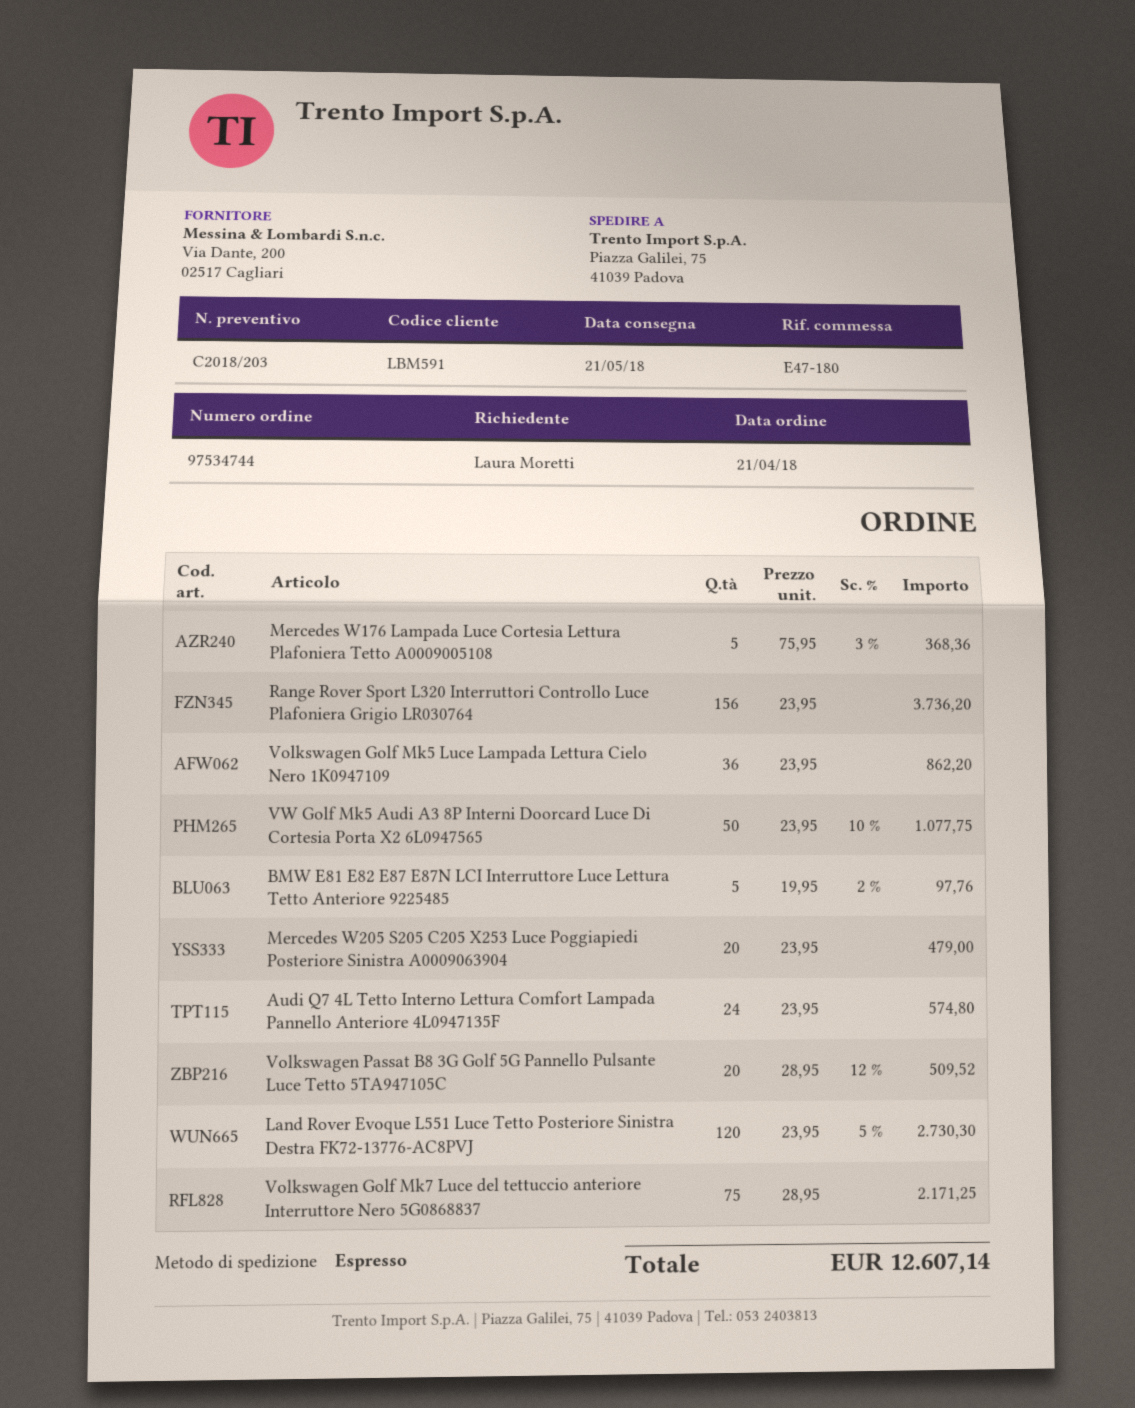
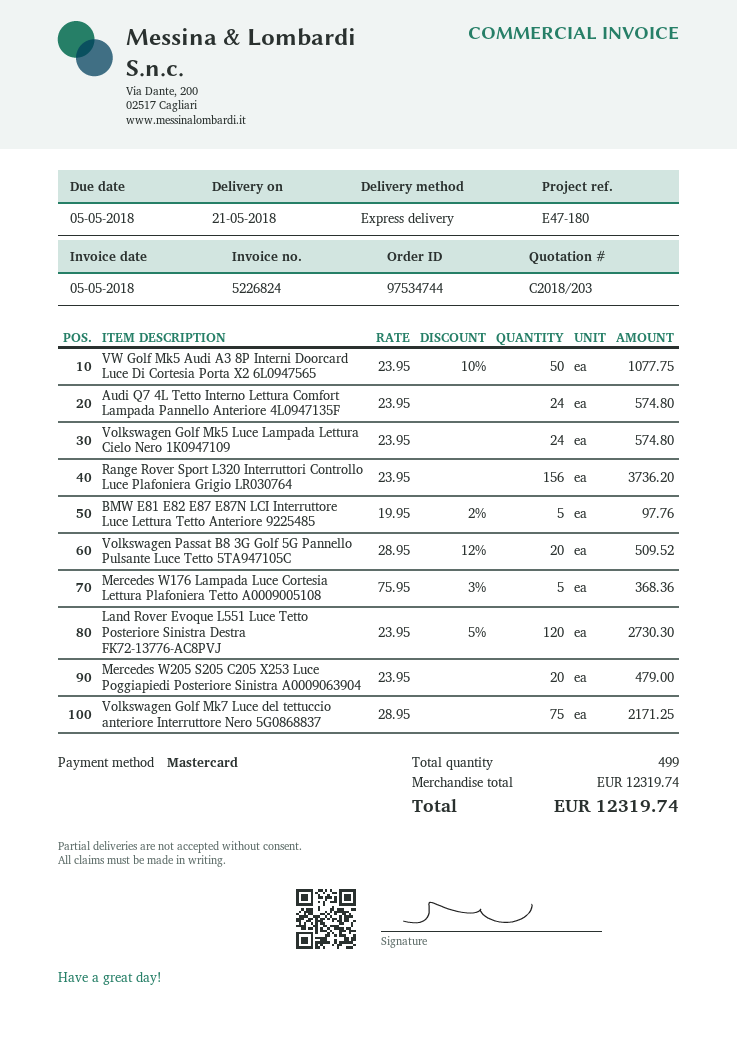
Volkswagen Golf Mk5 Luce Lampada Lettura Cielo Nero 1K0947109: 36 x 23.95 = 862.20 -> 24 x 23.95 = 574.80
total: 12607.14 -> 12319.74

